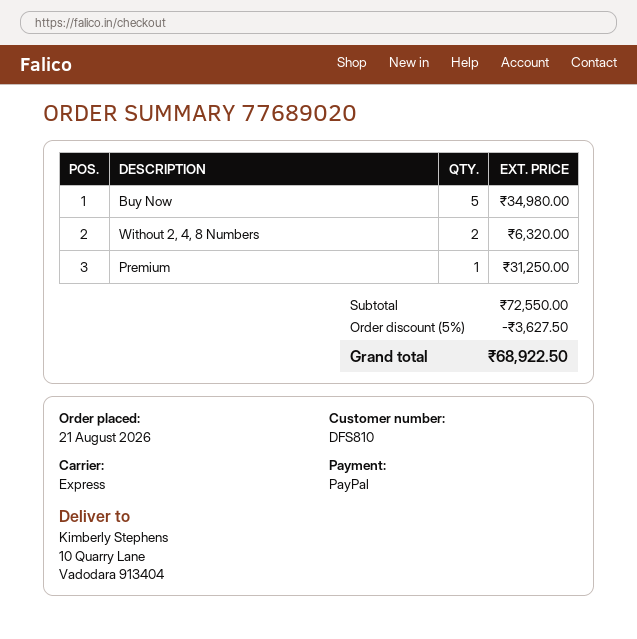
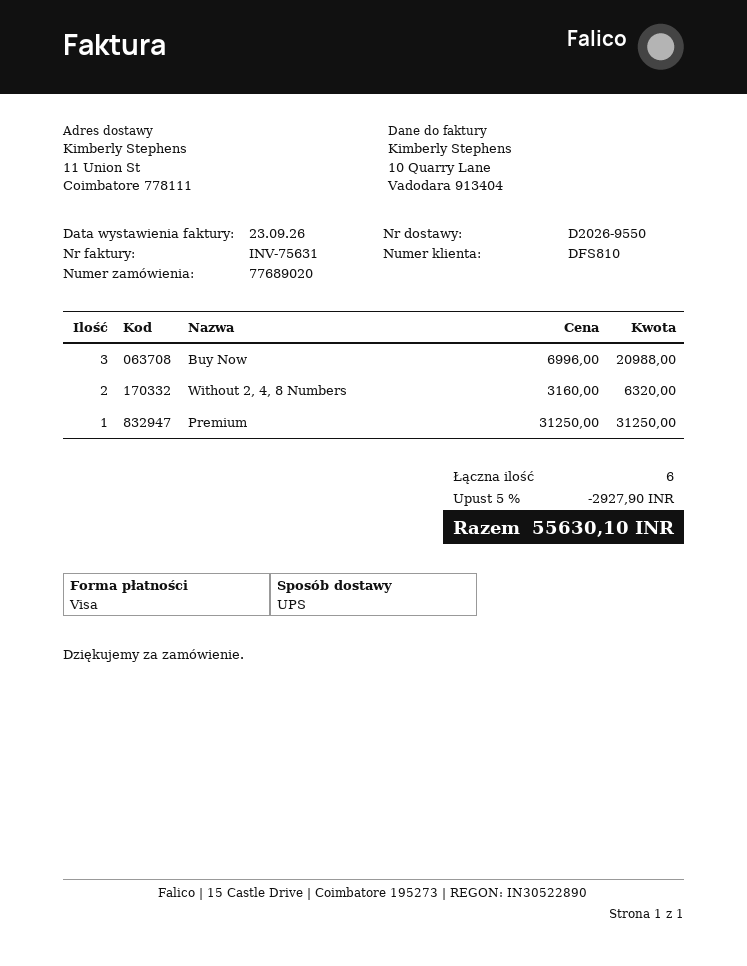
payment method: PayPal -> Visa
shipping method: express -> UPS
ship to: 10 Quarry Lane, Vadodara 913404 -> 11 Union St, Coimbatore 778111
Buy Now: 5 for 34980.00 -> 3 for 20988.00
discount: 5% = 3627.50 -> 5% = 2927.90
total: 68922.50 -> 55630.10

